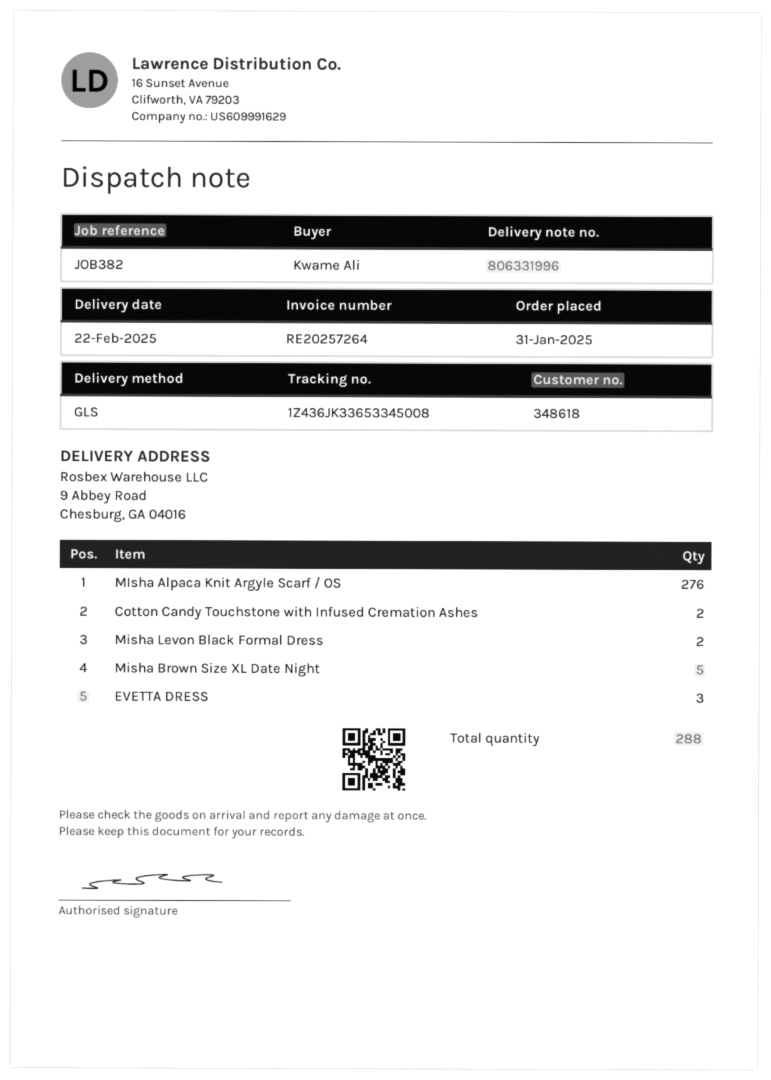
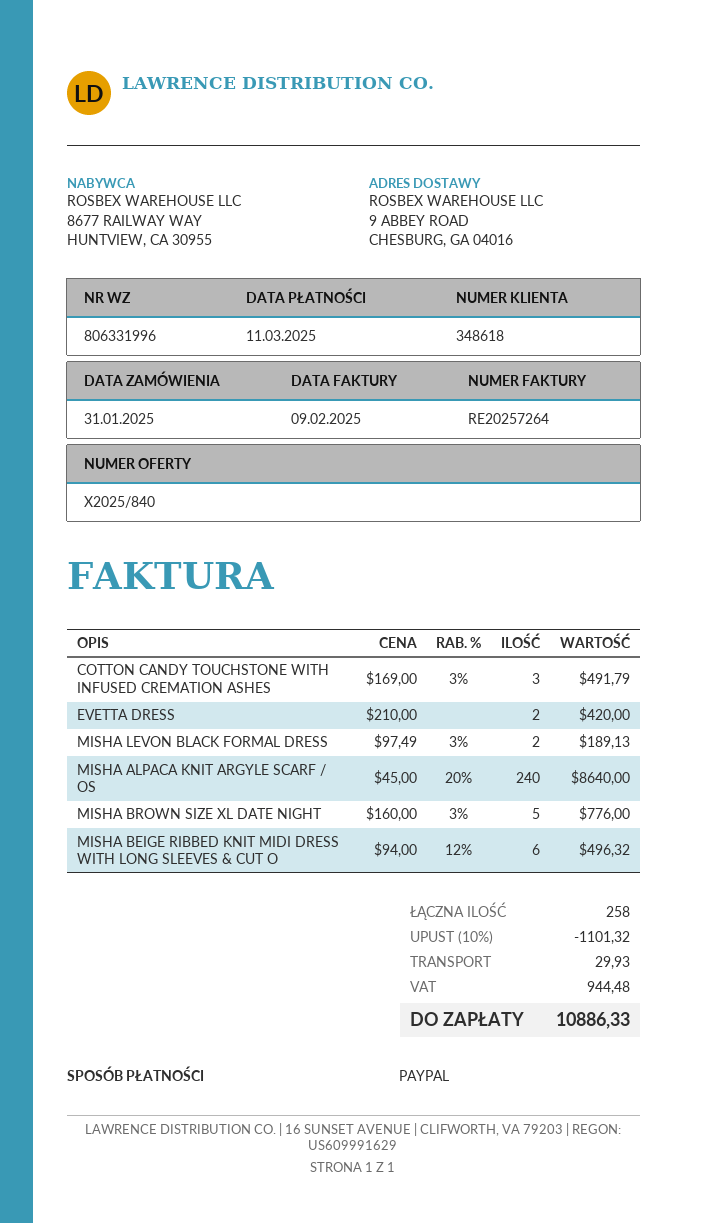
MIsha Alpaca Knit Argyle Scarf / OS: 276 -> 240
Cotton Candy Touchstone with Infused Cremation Ashes: 2 -> 3
EVETTA DRESS: 3 -> 2
MISHA BEIGE RIBBED KNIT MIDI DRESS WITH LONG SLEEVES & CUT O: none -> 6
total quantity: 288 -> 258

